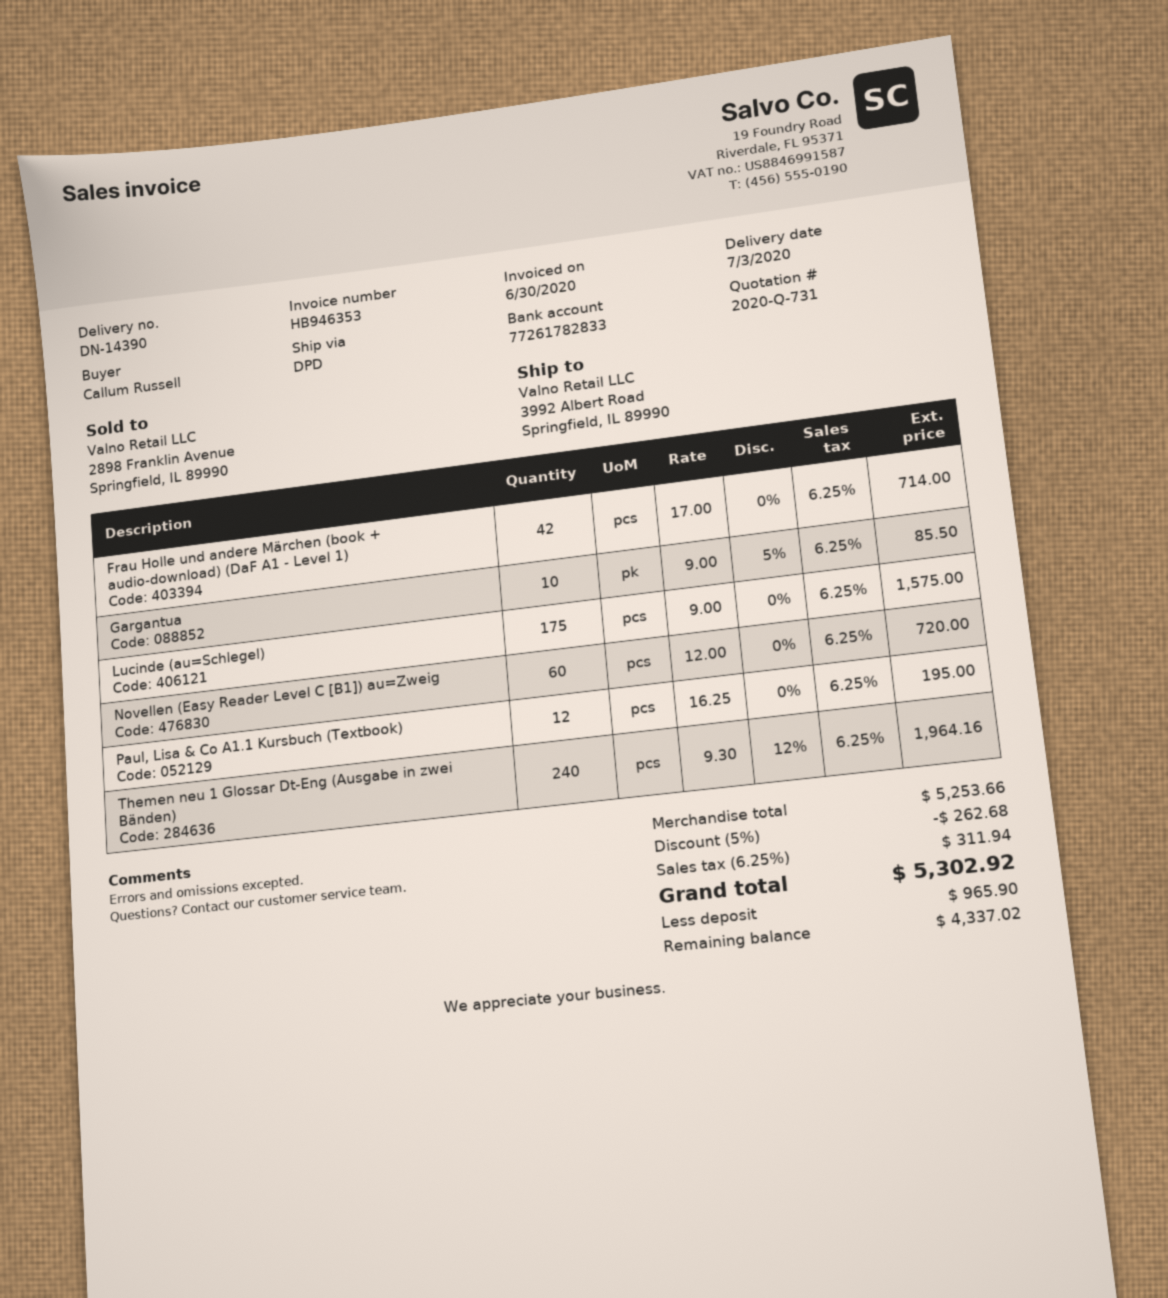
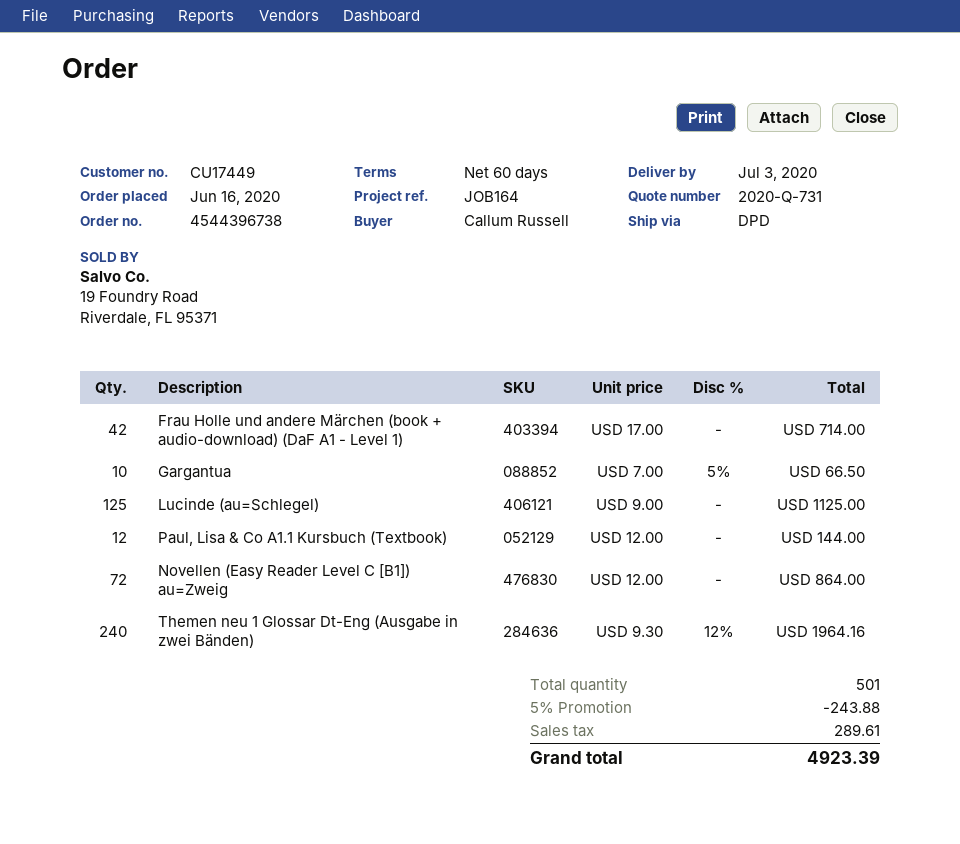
Gargantua: 10 x 9.00 - 5% = 85.50 -> 10 x 7.00 - 5% = 66.50
Lucinde (au=Schlegel): 175 x 9.00 = 1575.00 -> 125 x 9.00 = 1125.00
Novellen (Easy Reader Level C [B1]) au=Zweig: 60 x 12.00 = 720.00 -> 72 x 12.00 = 864.00
Paul, Lisa & Co A1.1 Kursbuch (Textbook): 12 x 16.25 = 195.00 -> 12 x 12.00 = 144.00
discount: 5% = 262.68 -> 5% = 243.88
tax: 311.94 -> 289.61
total: 5302.92 -> 4923.39

